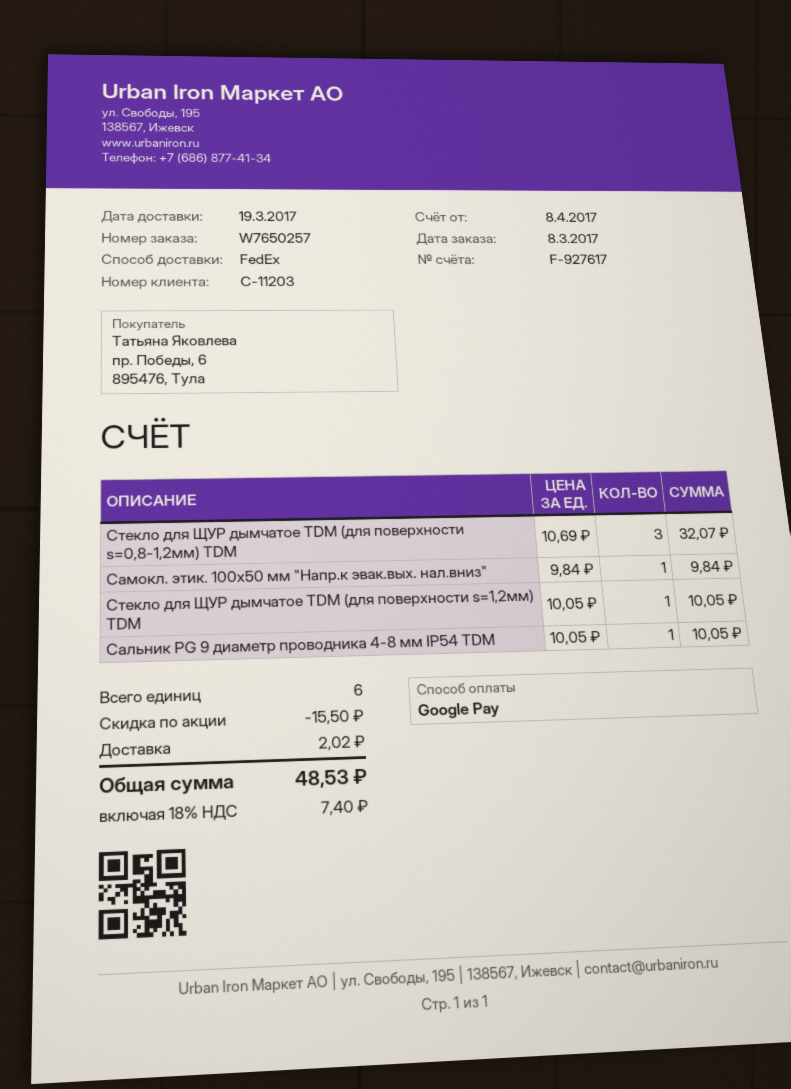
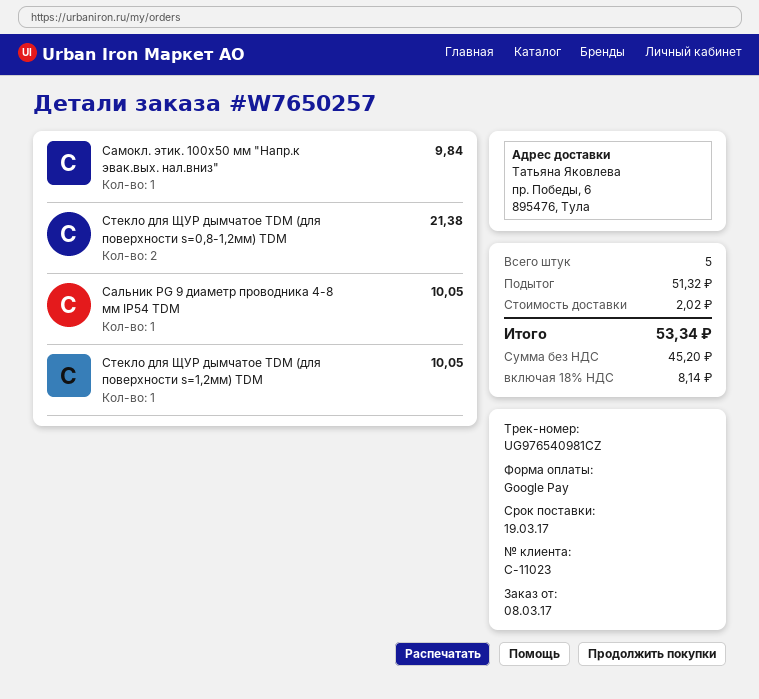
customer number: C-11203 -> C-11023
Стекло для ЩУР дымчатое TDM (для поверхности s=0,8-1,2мм) TDM: 3 for 32.07 -> 2 for 21.38
total quantity: 6 -> 5
discount: 15.50 -> none
tax: 18% = 7.40 -> 18% = 8.14
total: 48.53 -> 53.34

